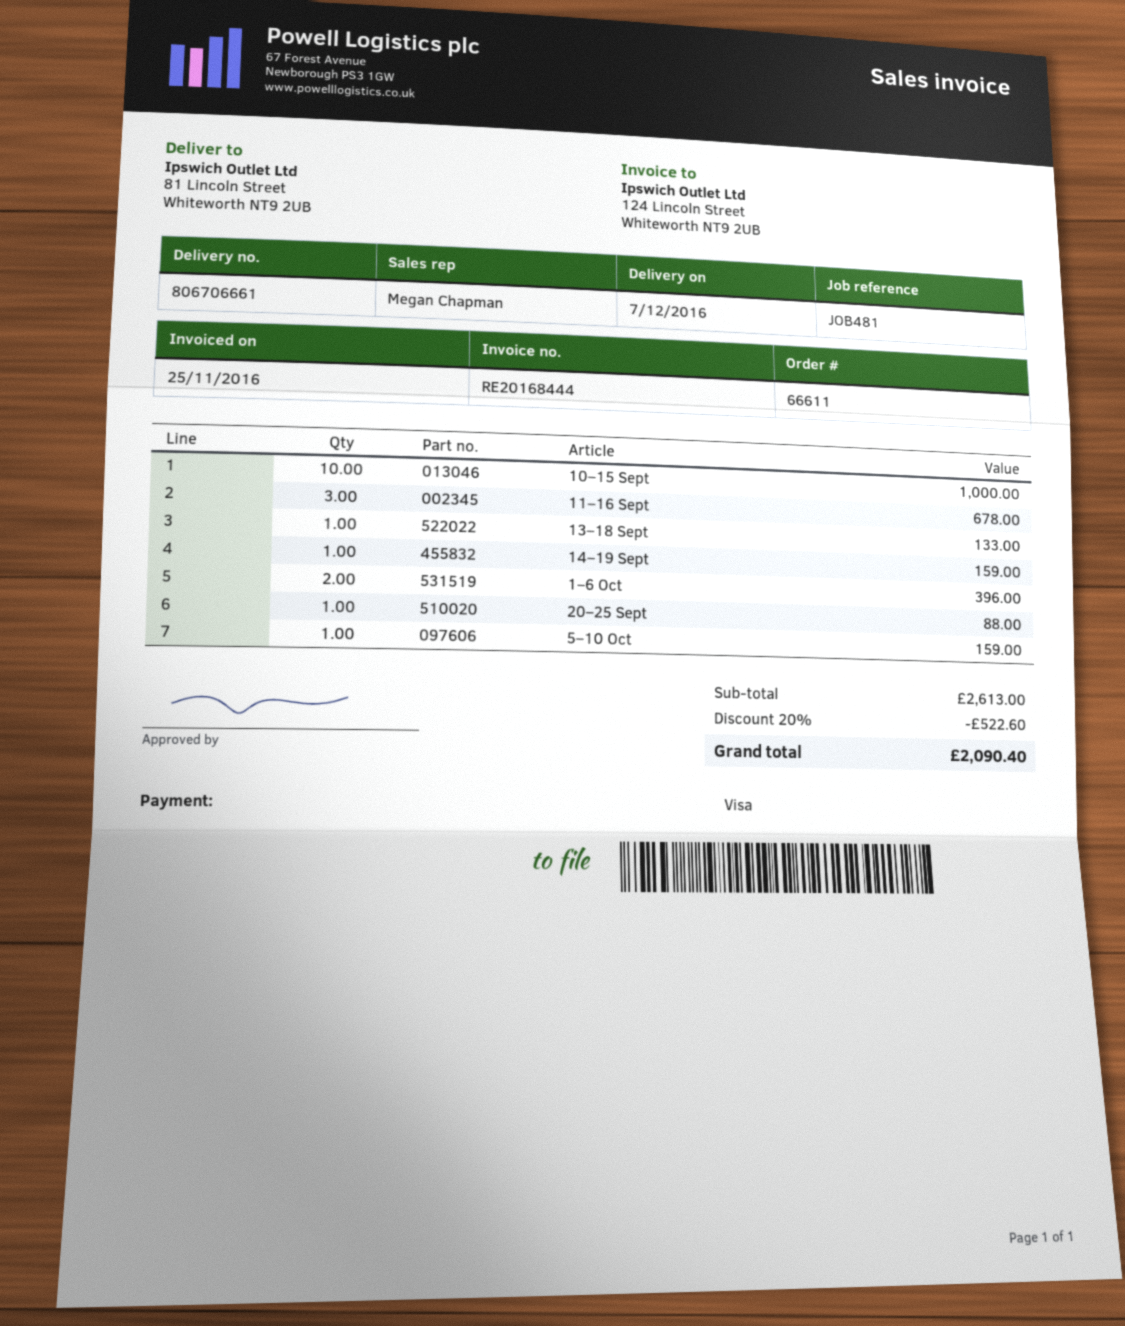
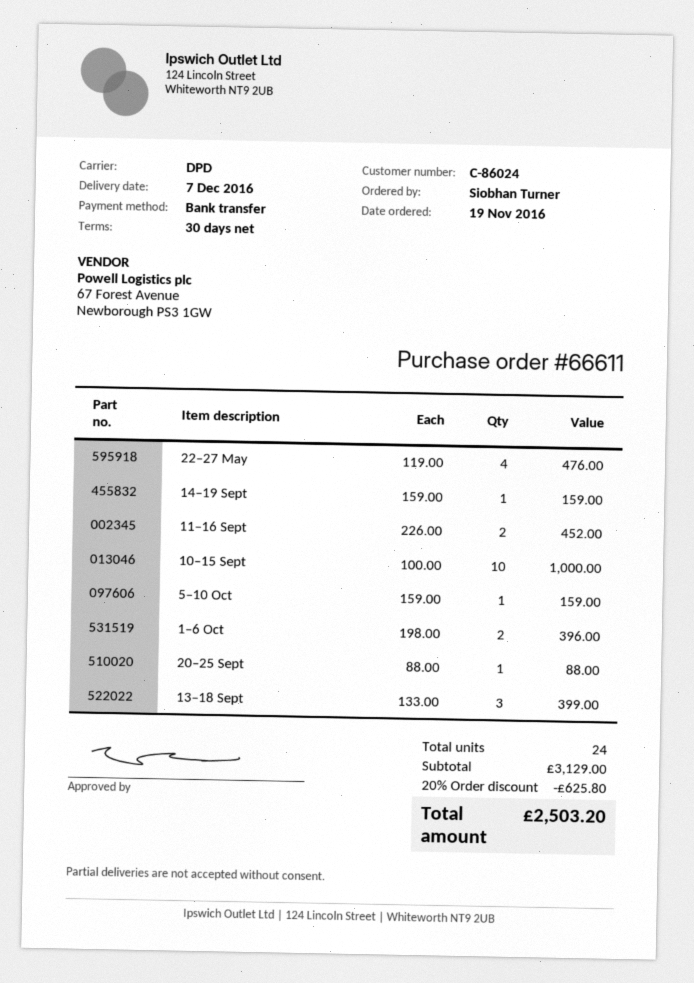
payment method: Visa -> bank transfer
11–16 Sept: 3 for 678.00 -> 2 for 452.00
13–18 Sept: 1 for 133.00 -> 3 for 399.00
22–27 May: none -> 4 for 476.00
subtotal: 2613.00 -> 3129.00
discount: 20% = 522.60 -> 20% = 625.80
total: 2090.40 -> 2503.20

